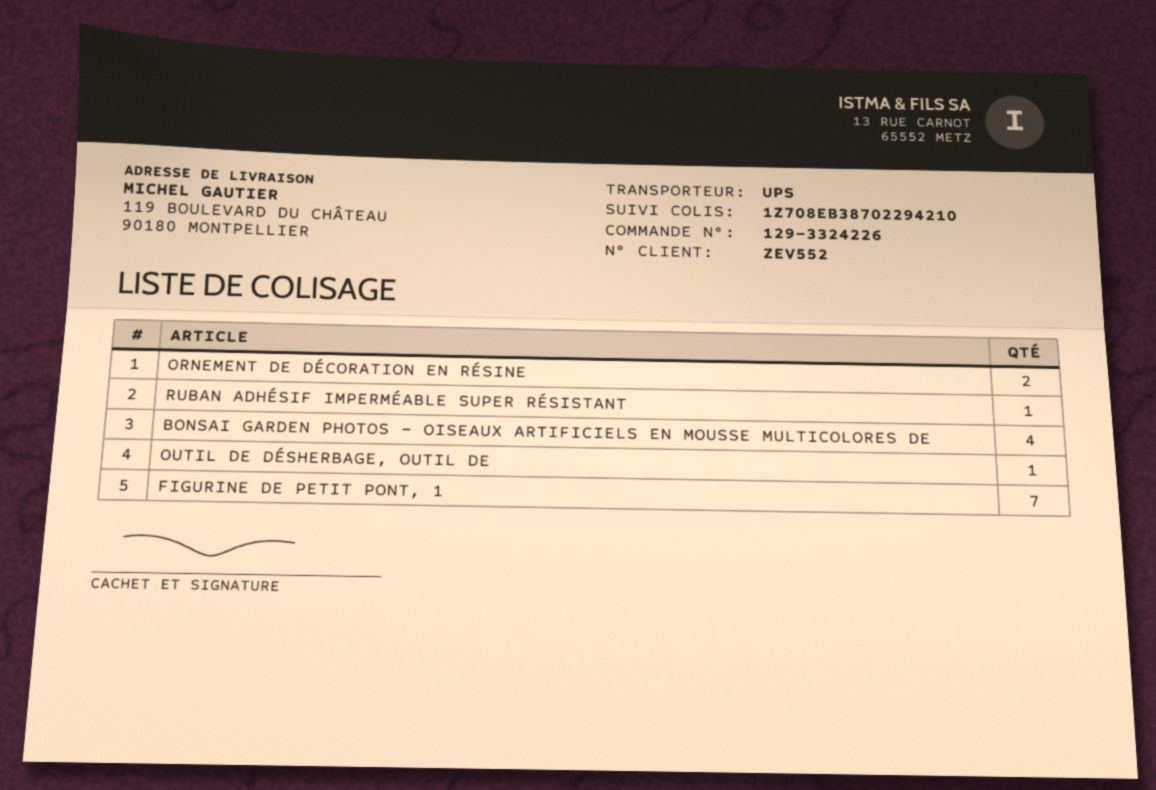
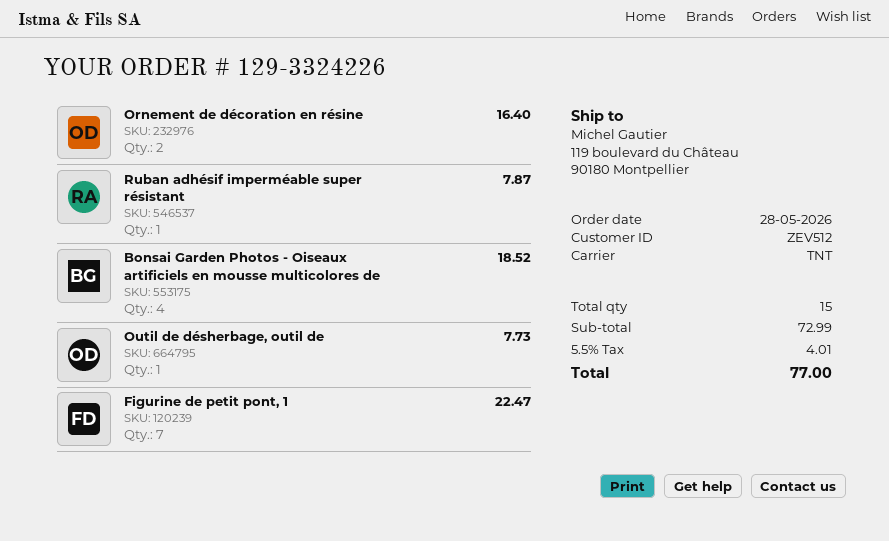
customer number: ZEV552 -> ZEV512
shipping method: UPS -> TNT

